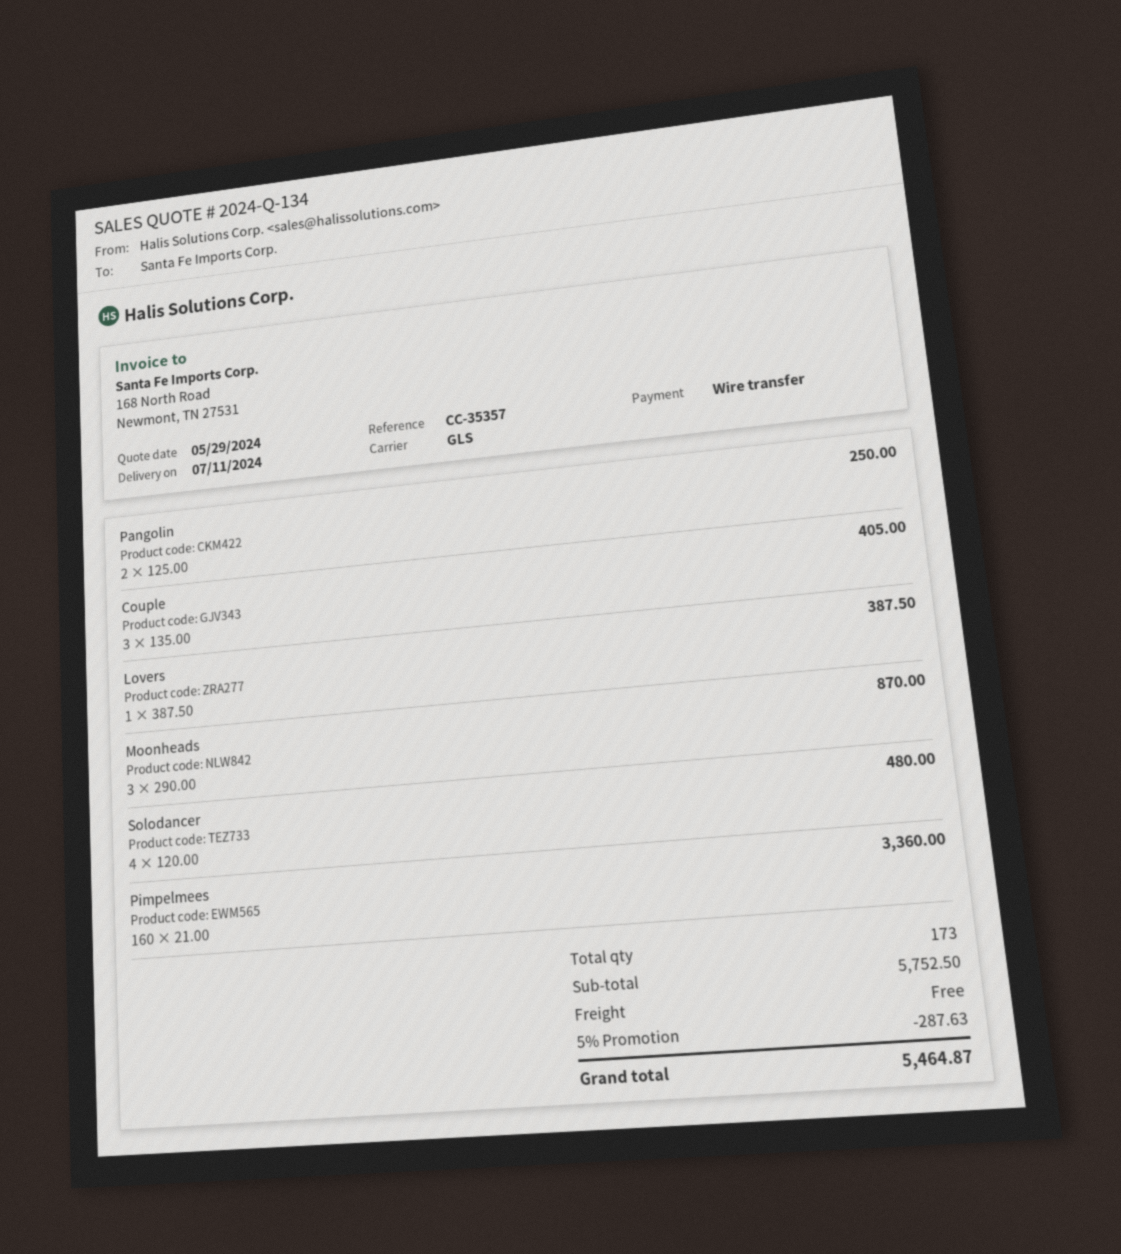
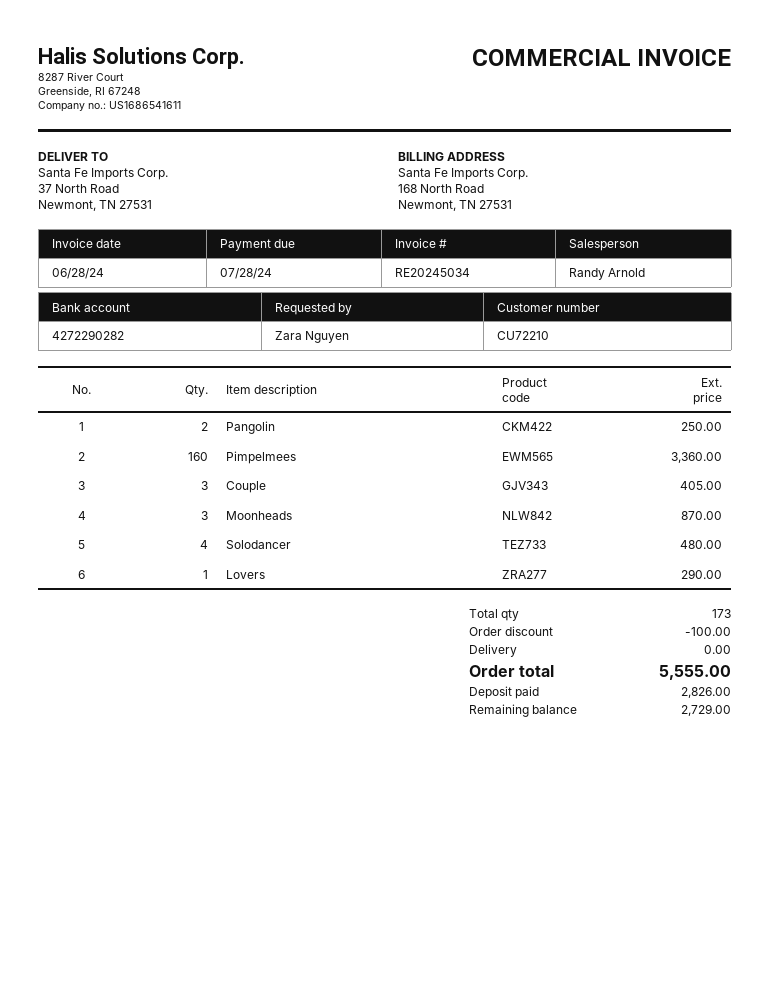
Lovers: 1 for 387.50 -> 1 for 290.00
discount: 287.63 -> 100.00
total: 5464.87 -> 5555.00

